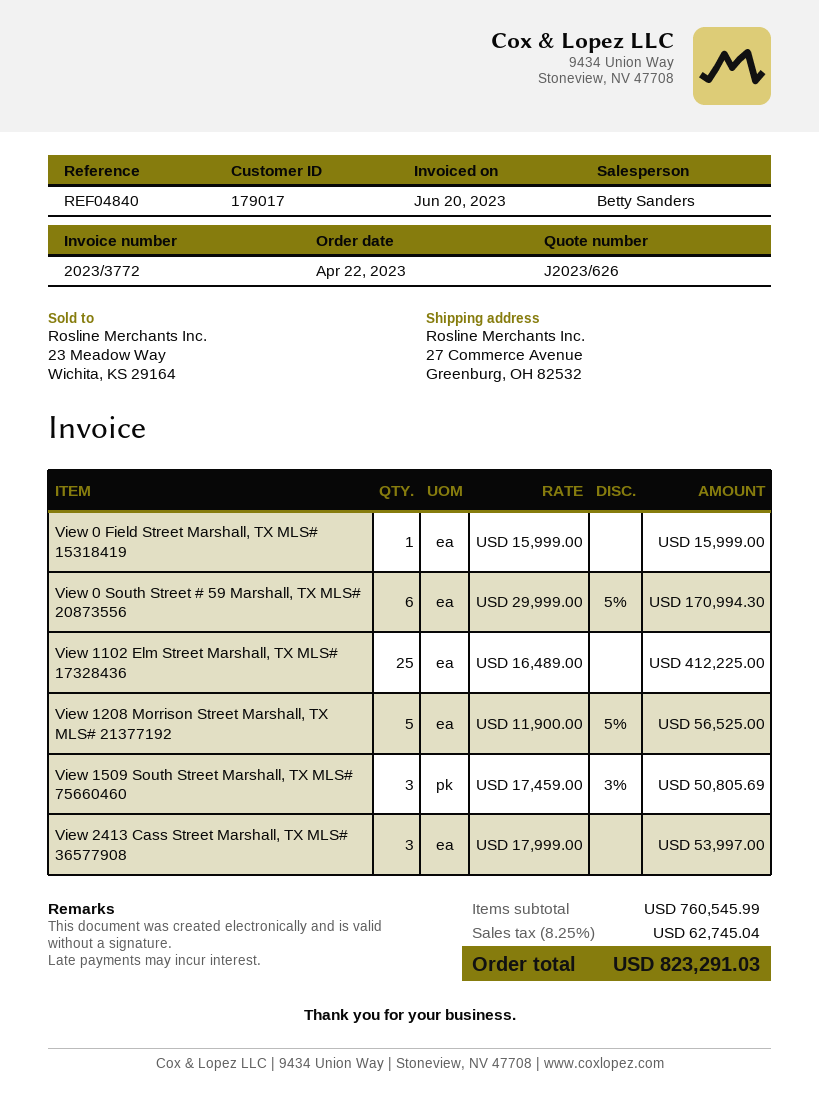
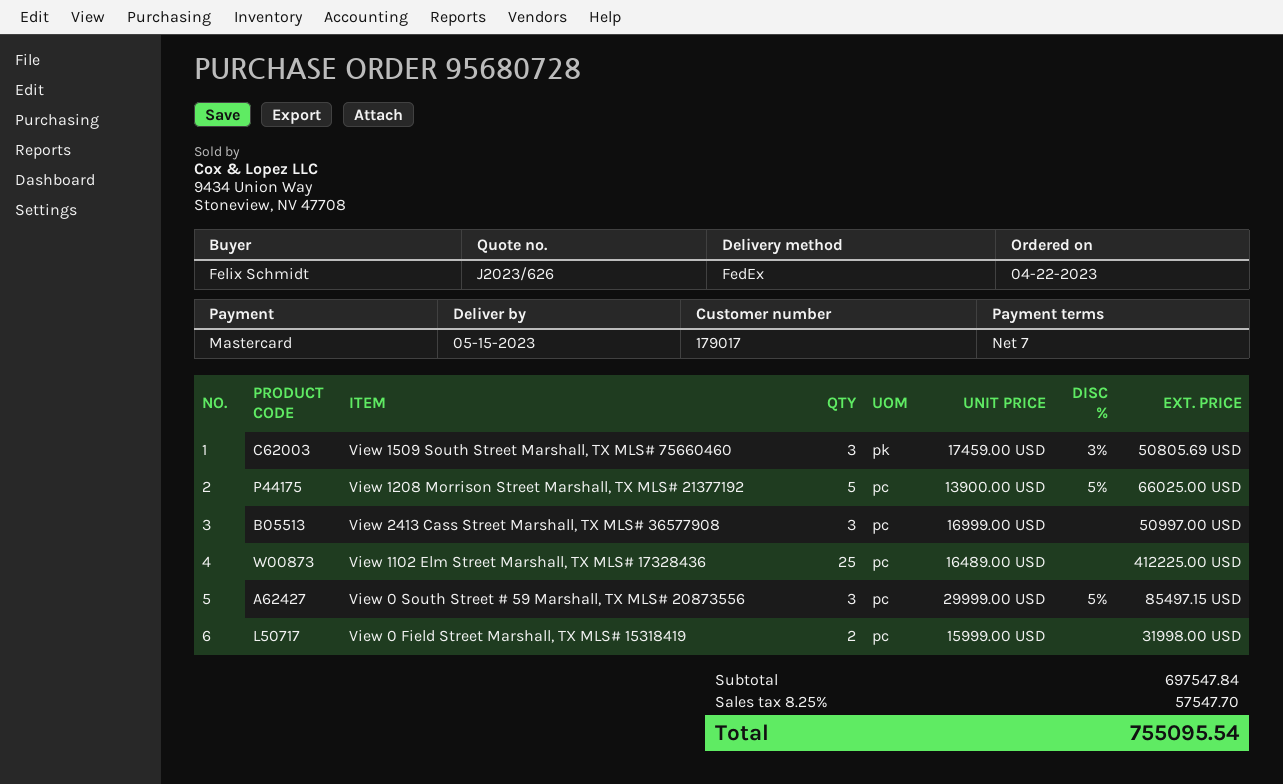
View 0 Field Street Marshall, TX MLS# 15318419: 1 x 15999.00 = 15999.00 -> 2 x 15999.00 = 31998.00
View 0 South Street # 59 Marshall, TX MLS# 20873556: 6 x 29999.00 - 5% = 170994.30 -> 3 x 29999.00 - 5% = 85497.15
View 1208 Morrison Street Marshall, TX MLS# 21377192: 5 x 11900.00 - 5% = 56525.00 -> 5 x 13900.00 - 5% = 66025.00
View 2413 Cass Street Marshall, TX MLS# 36577908: 3 x 17999.00 = 53997.00 -> 3 x 16999.00 = 50997.00
subtotal: 760545.99 -> 697547.84
tax: 8.25% = 62745.04 -> 8.25% = 57547.70
total: 823291.03 -> 755095.54

